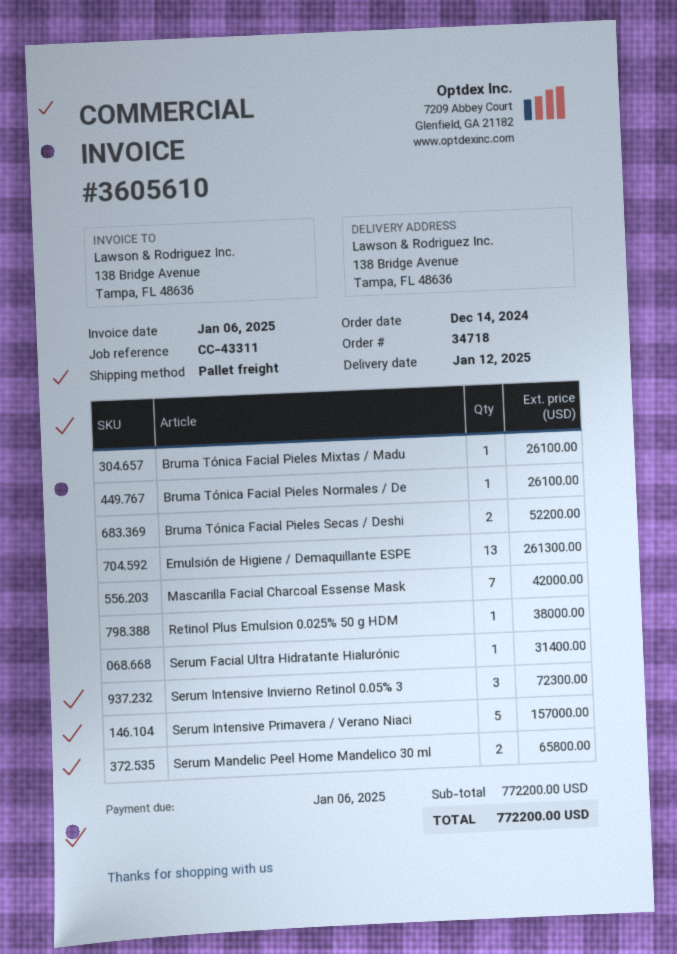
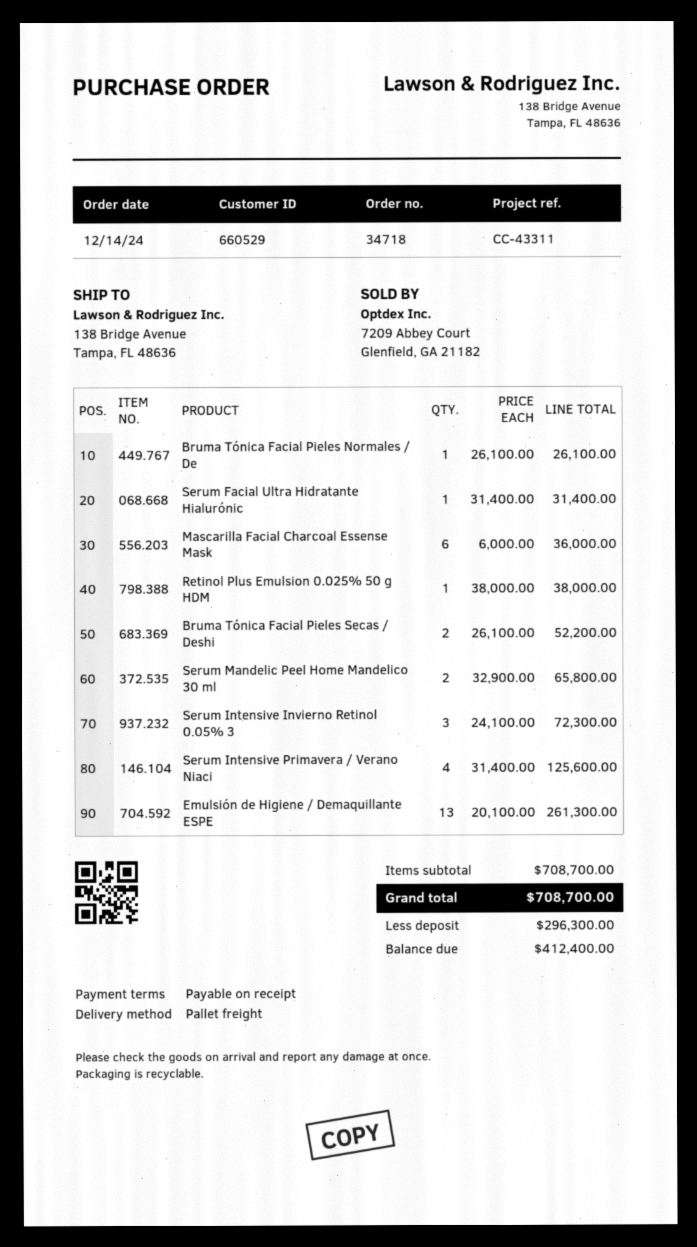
Bruma Tónica Facial Pieles Mixtas / Madu: 1 for 26100.00 -> none
Mascarilla Facial Charcoal Essense Mask: 7 for 42000.00 -> 6 for 36000.00
Serum Intensive Primavera / Verano Niaci: 5 for 157000.00 -> 4 for 125600.00
subtotal: 772200.00 -> 708700.00
total: 772200.00 -> 708700.00

